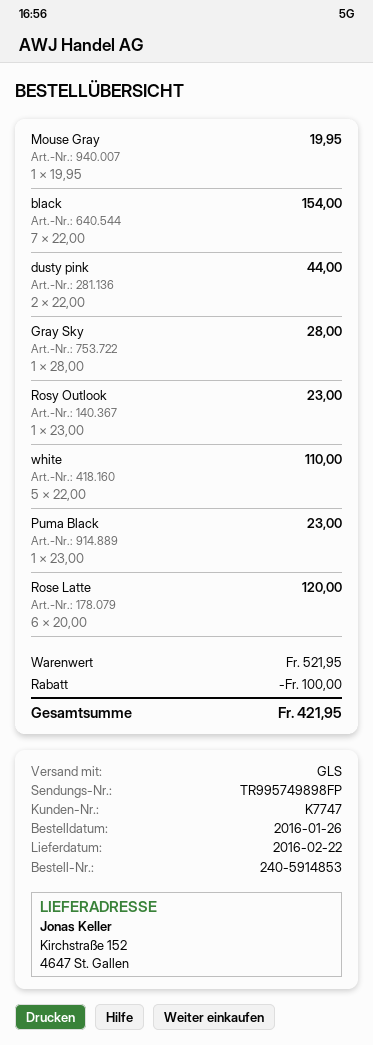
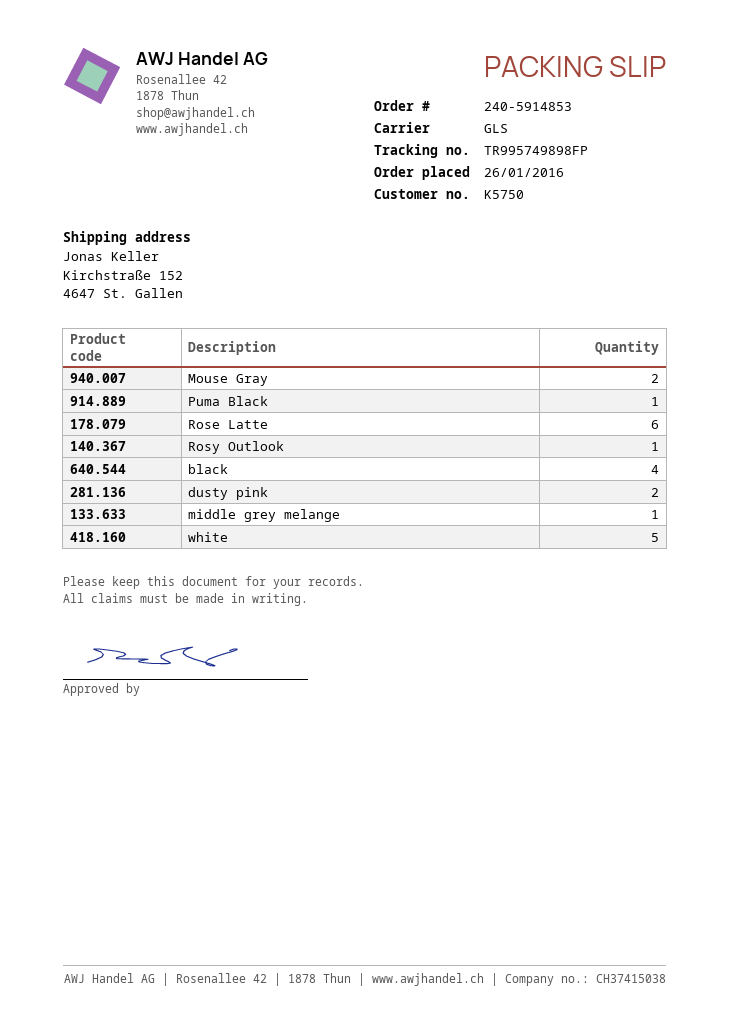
customer number: K7747 -> K5750
Mouse Gray: 1 -> 2
black: 7 -> 4
Gray Sky: 1 -> none
middle grey melange: none -> 1

